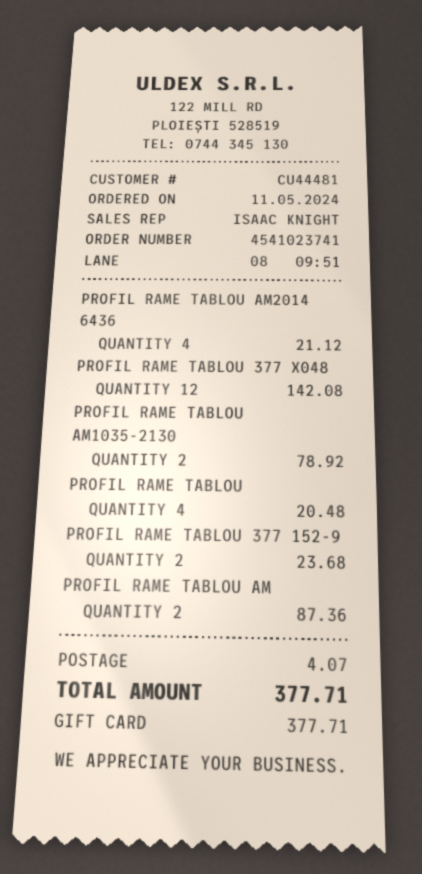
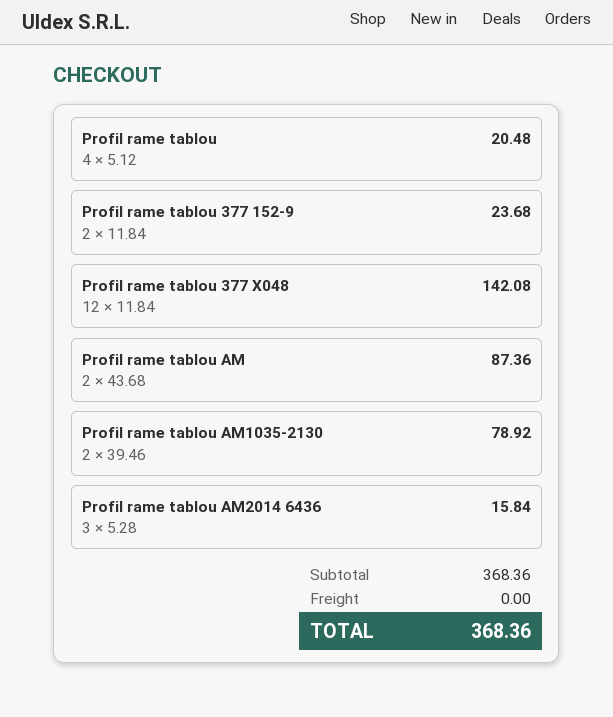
PROFIL RAME TABLOU AM2014 6436: 4 for 21.12 -> 3 for 15.84
shipping: 4.07 -> 0.00
total: 377.71 -> 368.36

